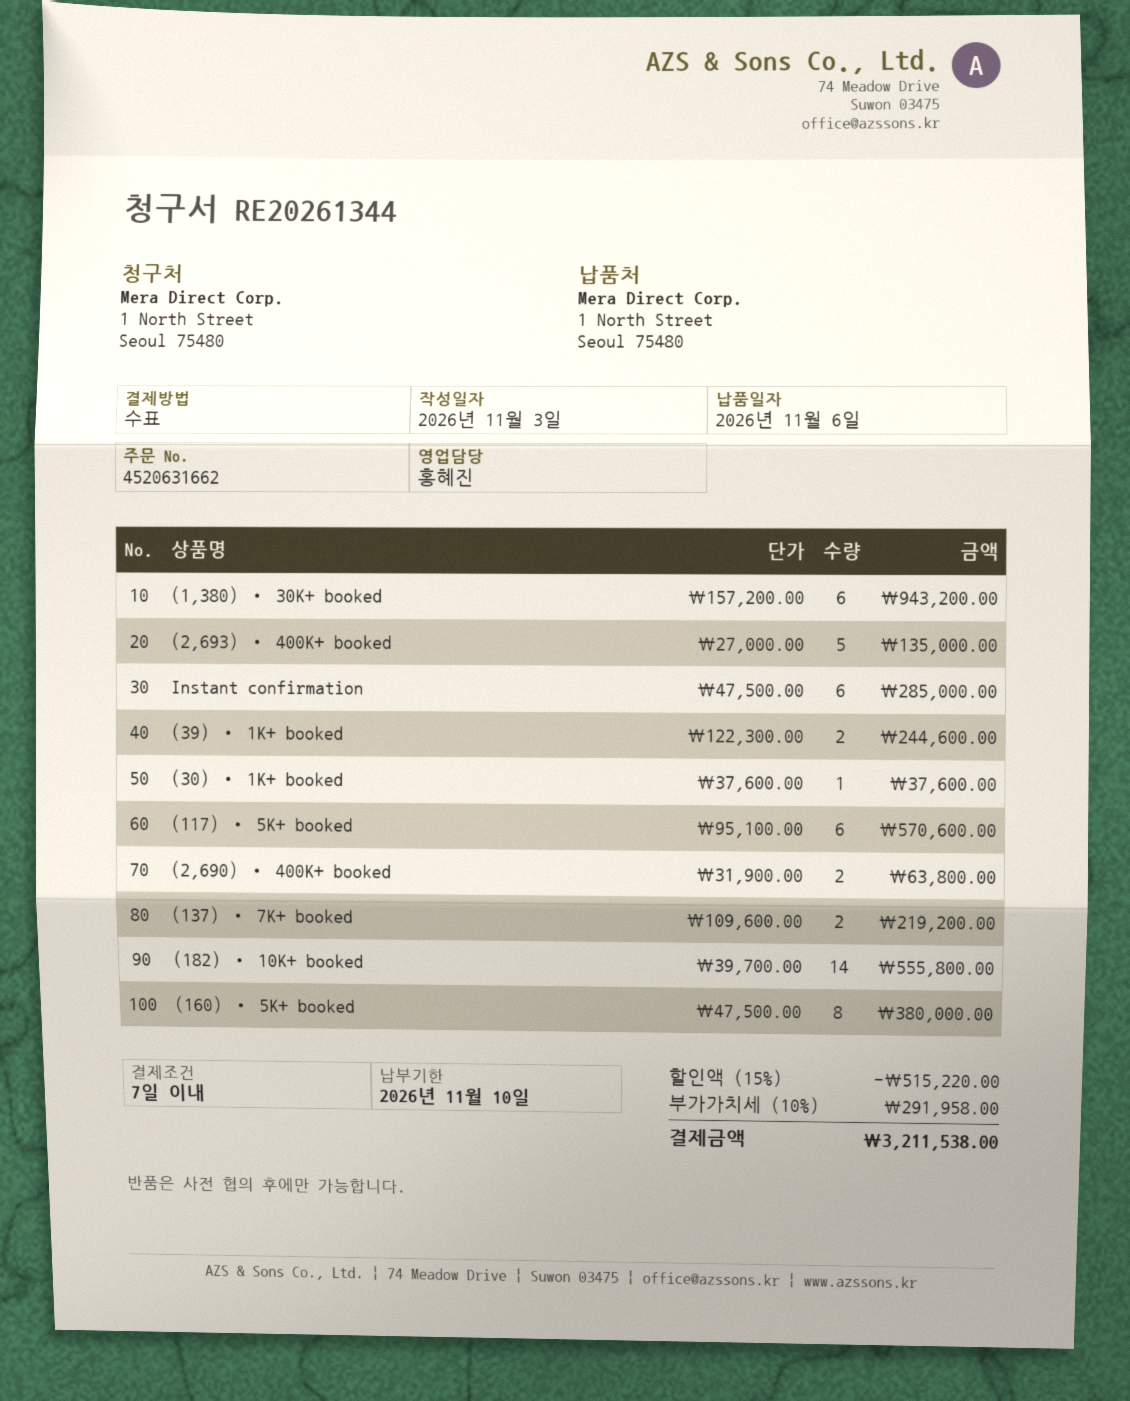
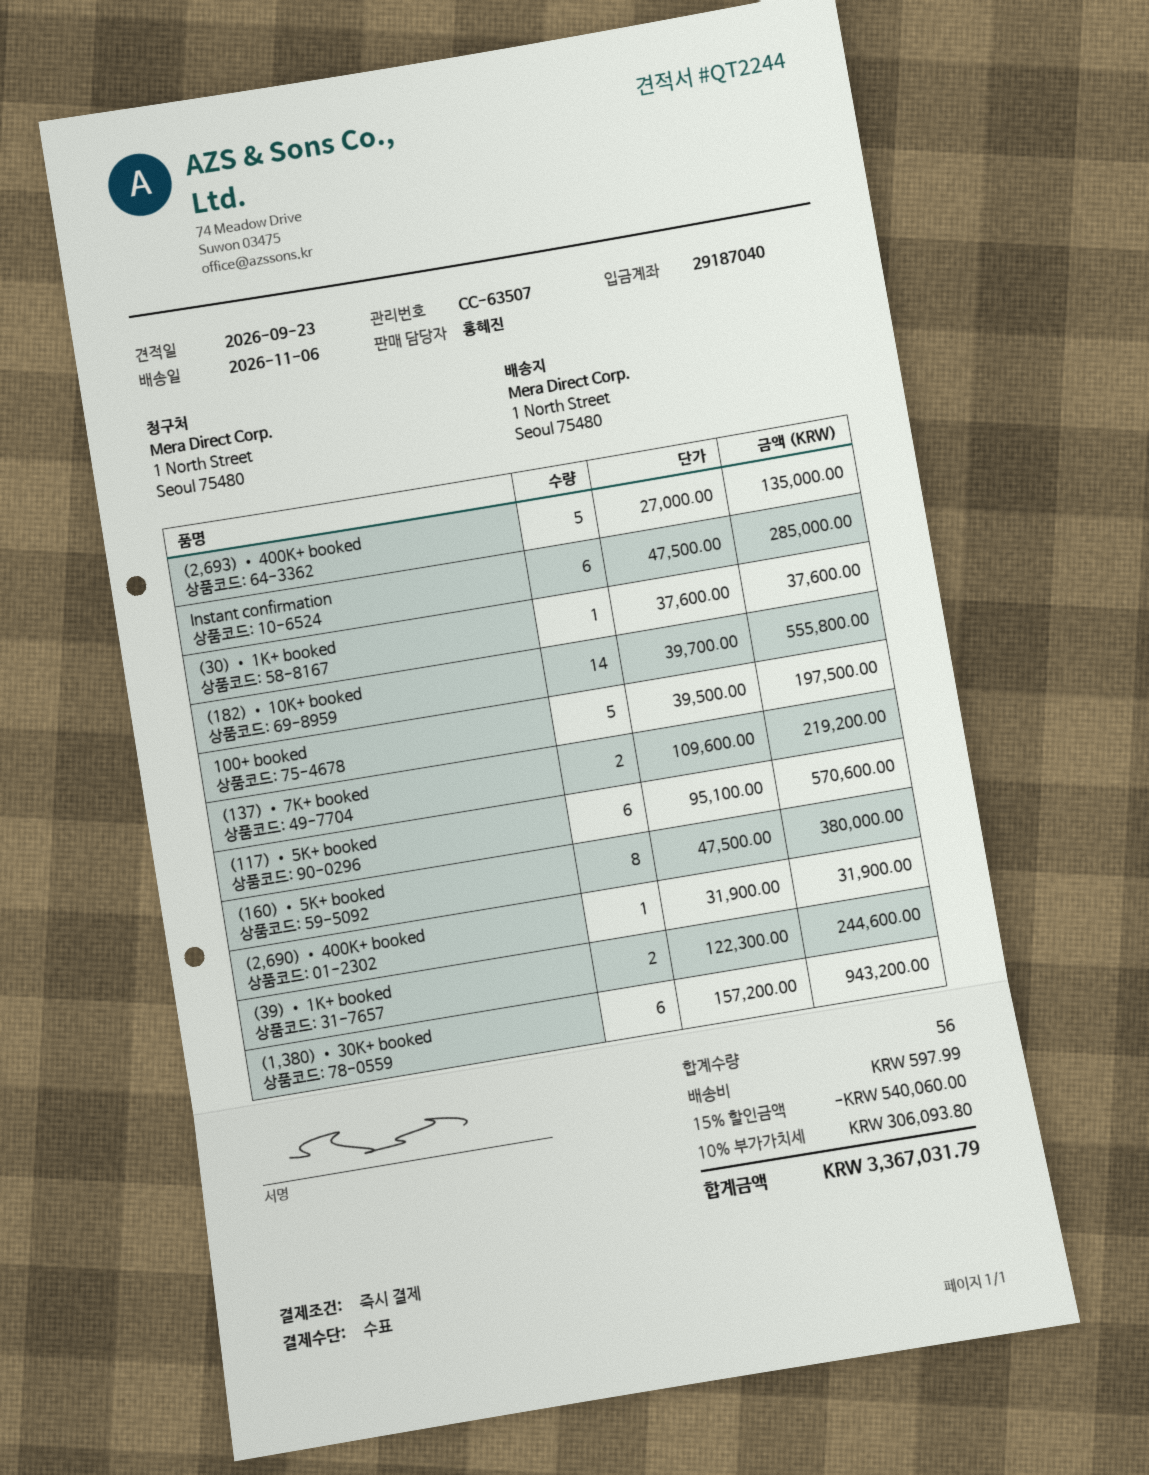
payment terms: 7 days -> on receipt
(2,690) • 400K+ booked: 2 x 31900.00 = 63800.00 -> 1 x 31900.00 = 31900.00
100+ booked: none -> 5 x 39500.00 = 197500.00
discount: 15% = 515220.00 -> 15% = 540060.00
shipping: none -> 597.99
tax: 10% = 291958.00 -> 10% = 306093.80
total: 3211538.00 -> 3367031.79

